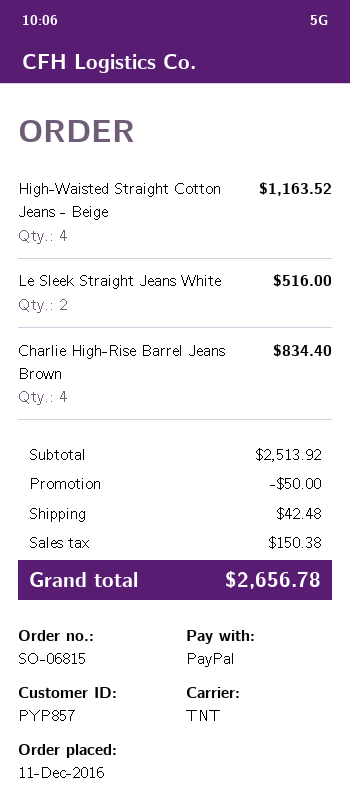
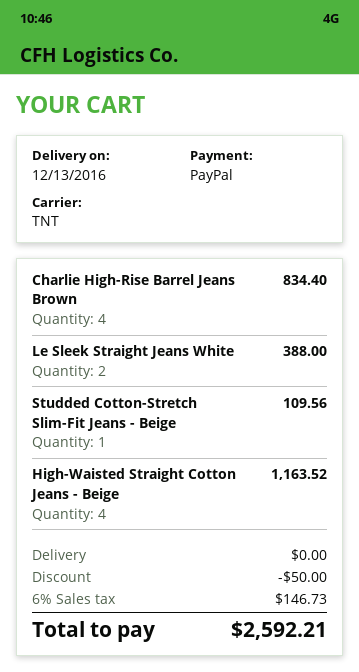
Le Sleek Straight Jeans White: 2 for 516.00 -> 2 for 388.00
Studded Cotton-Stretch Slim-Fit Jeans - Beige: none -> 1 for 109.56
shipping: 42.48 -> 0.00
tax: 150.38 -> 146.73
total: 2656.78 -> 2592.21

